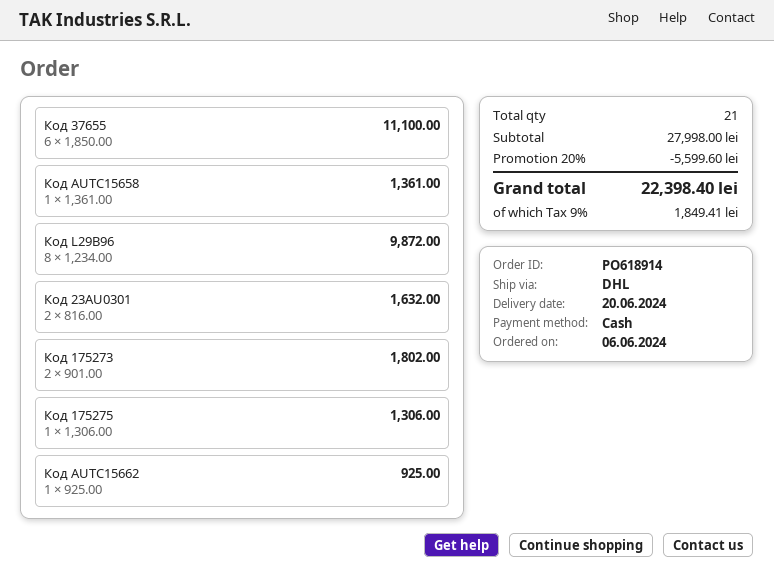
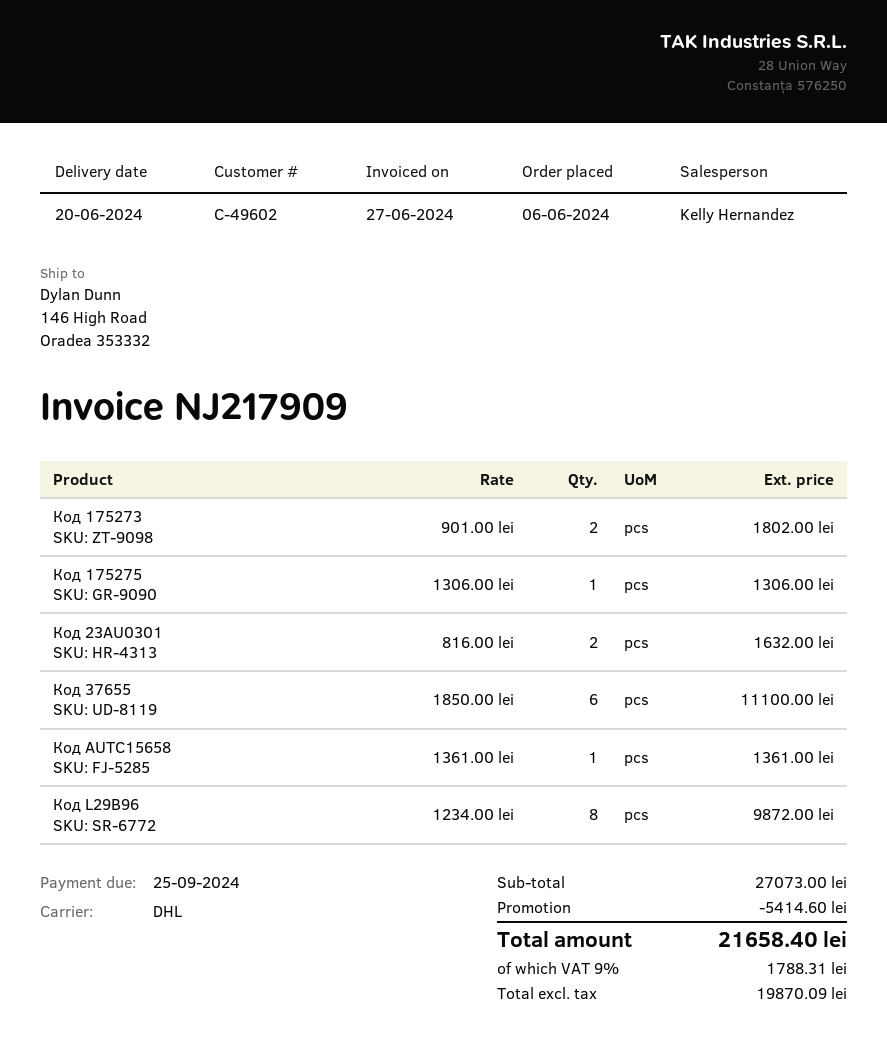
Код AUTC15662: 1 x 925.00 = 925.00 -> none
subtotal: 27998.00 -> 27073.00
discount: 5599.60 -> 5414.60
tax: 9% = 1849.41 -> 9% = 1788.31
total: 22398.40 -> 21658.40

